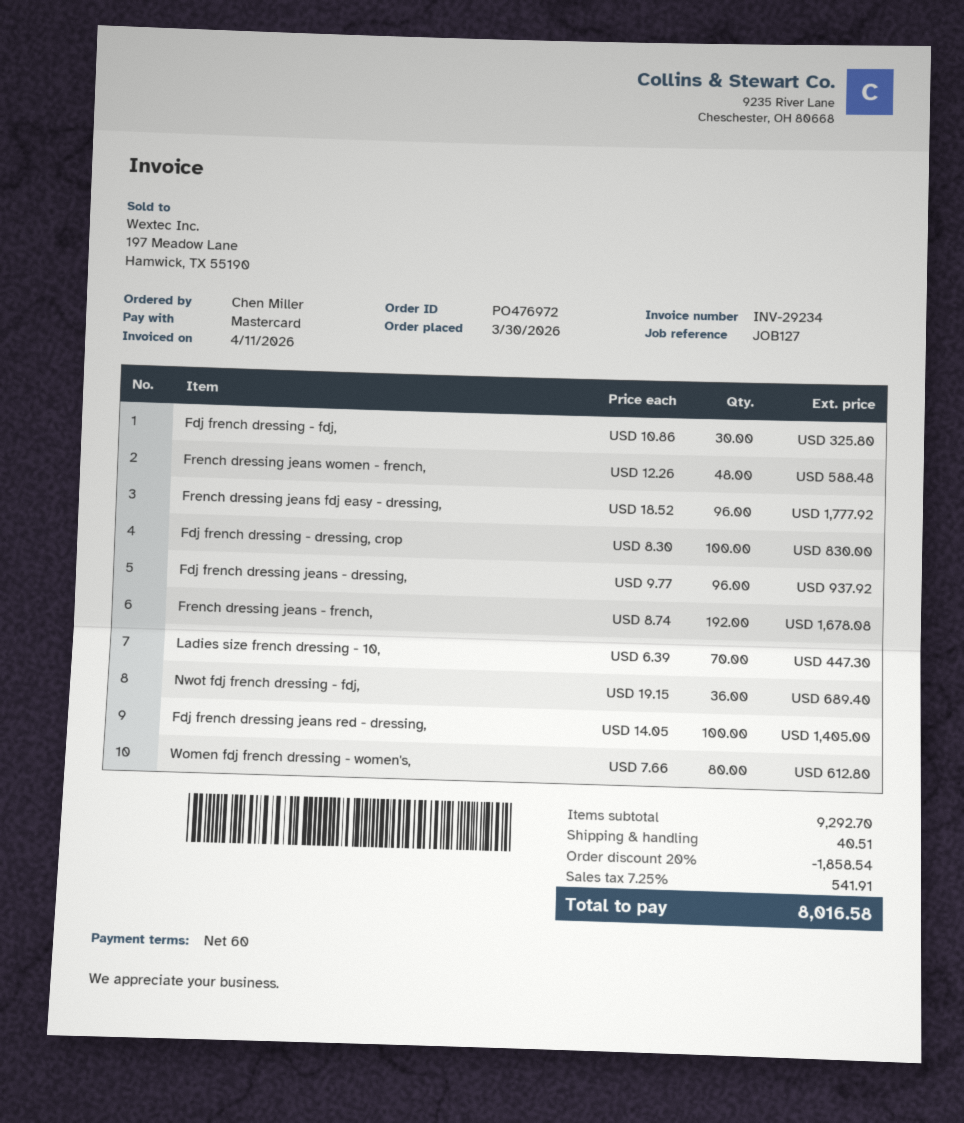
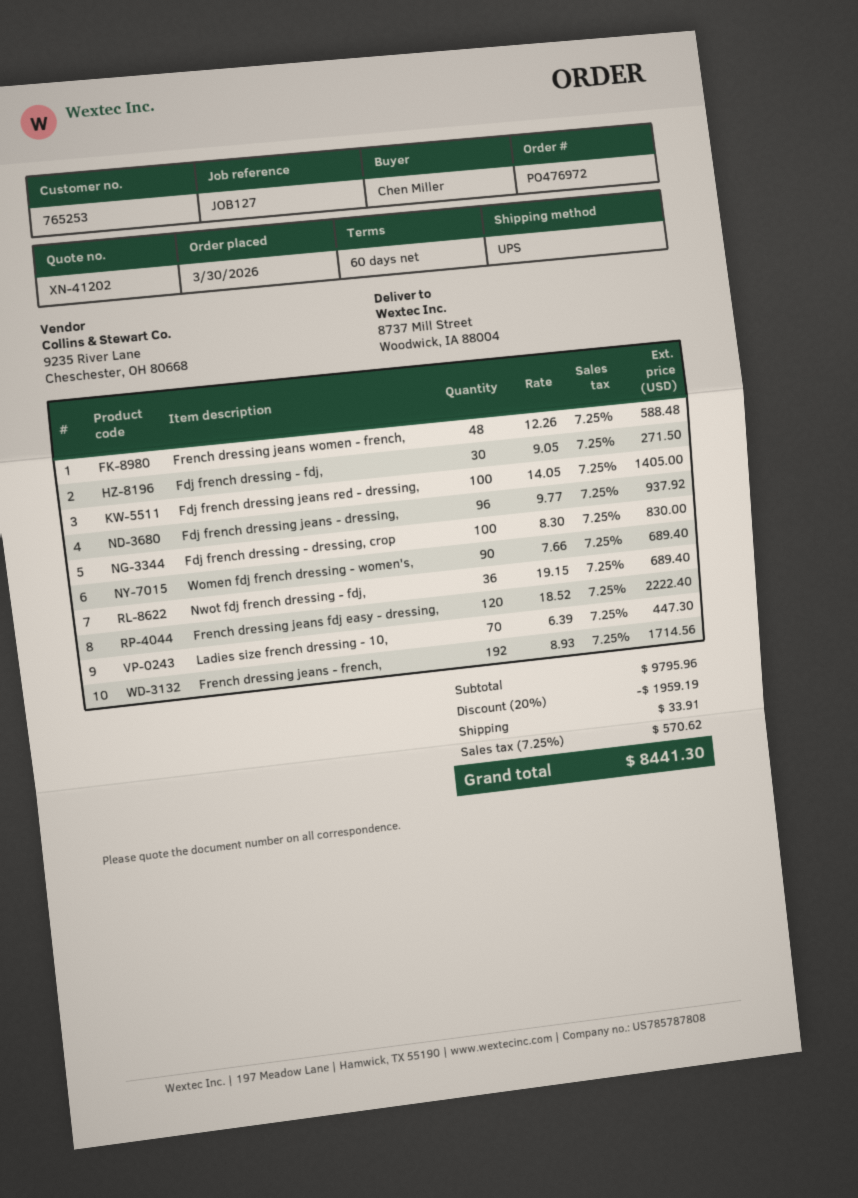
Fdj french dressing - fdj,: 30 x 10.86 = 325.80 -> 30 x 9.05 = 271.50
French dressing jeans fdj easy - dressing,: 96 x 18.52 = 1777.92 -> 120 x 18.52 = 2222.40
French dressing jeans - french,: 192 x 8.74 = 1678.08 -> 192 x 8.93 = 1714.56
Women fdj french dressing - women's,: 80 x 7.66 = 612.80 -> 90 x 7.66 = 689.40
subtotal: 9292.70 -> 9795.96
discount: 20% = 1858.54 -> 20% = 1959.19
shipping: 40.51 -> 33.91
tax: 7.25% = 541.91 -> 7.25% = 570.62
total: 8016.58 -> 8441.30

